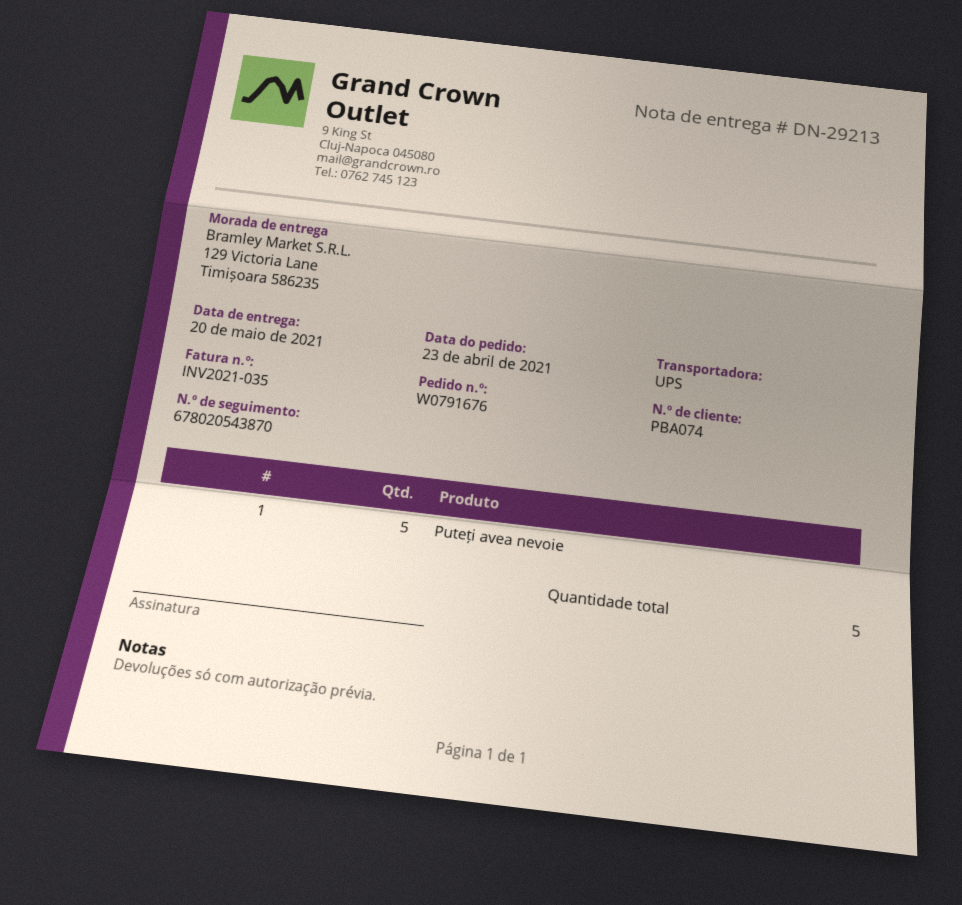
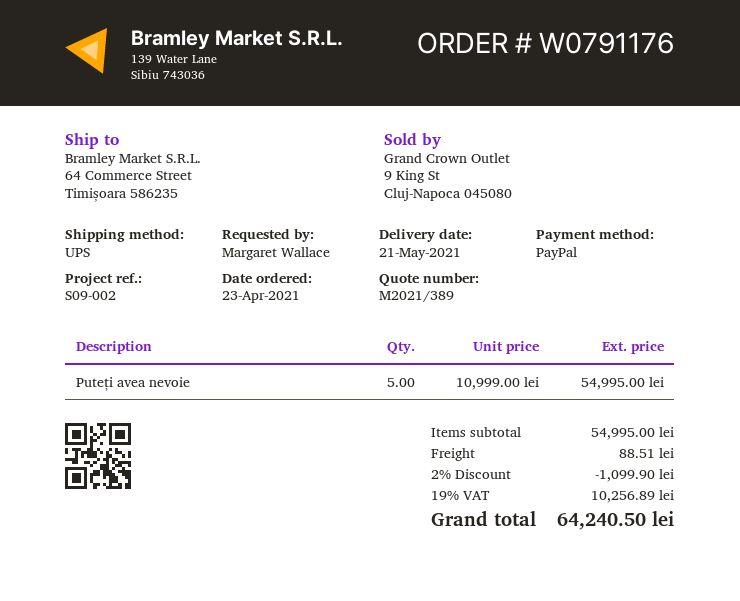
order number: W0791676 -> W0791176
delivery date: 2021-05-20 -> 2021-05-21
ship to: 129 Victoria Lane, Timișoara 586235 -> 64 Commerce Street, Timișoara 586235

